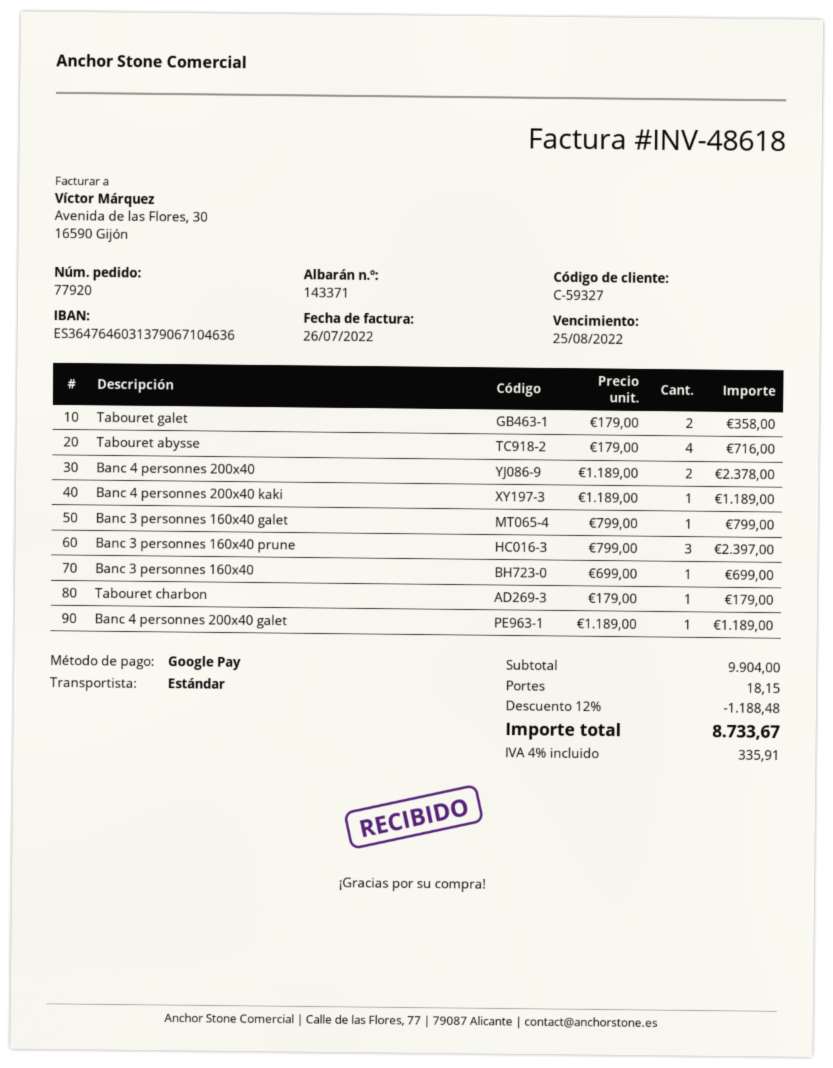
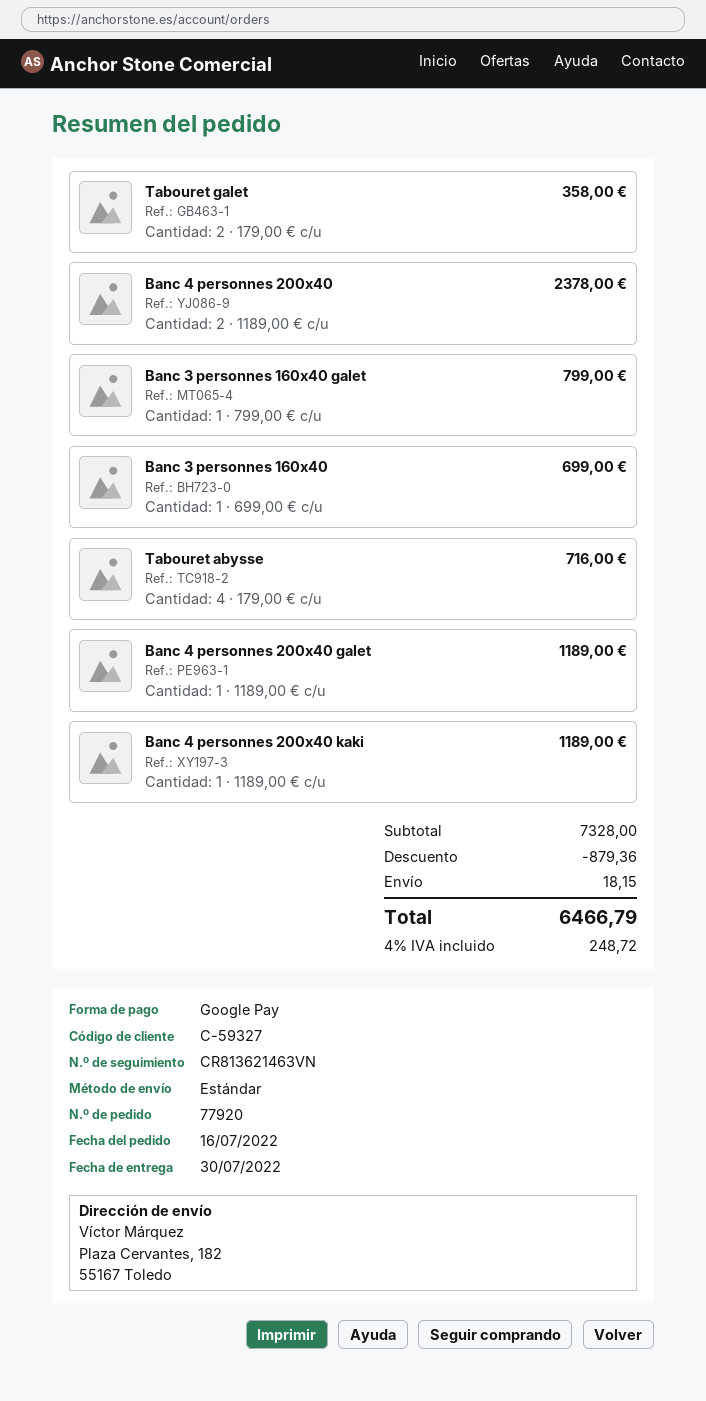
Banc 3 personnes 160x40 prune: 3 x 799.00 = 2397.00 -> none
Tabouret charbon: 1 x 179.00 = 179.00 -> none
subtotal: 9904.00 -> 7328.00
discount: 1188.48 -> 879.36
tax: 4% = 335.91 -> 4% = 248.72
total: 8733.67 -> 6466.79

